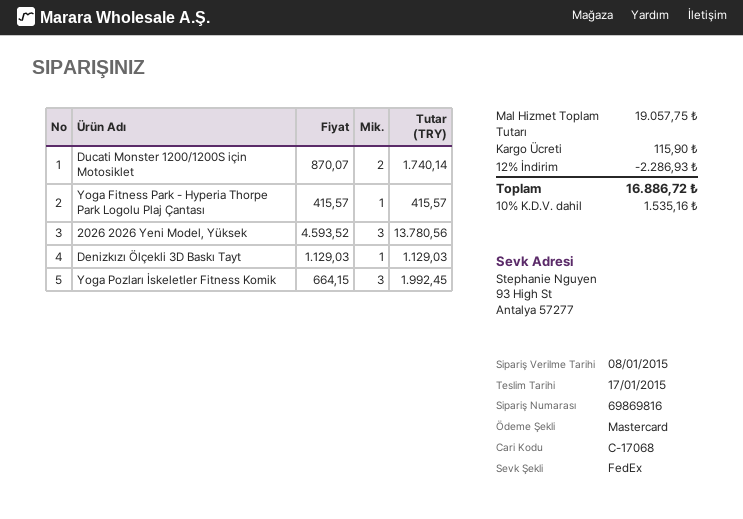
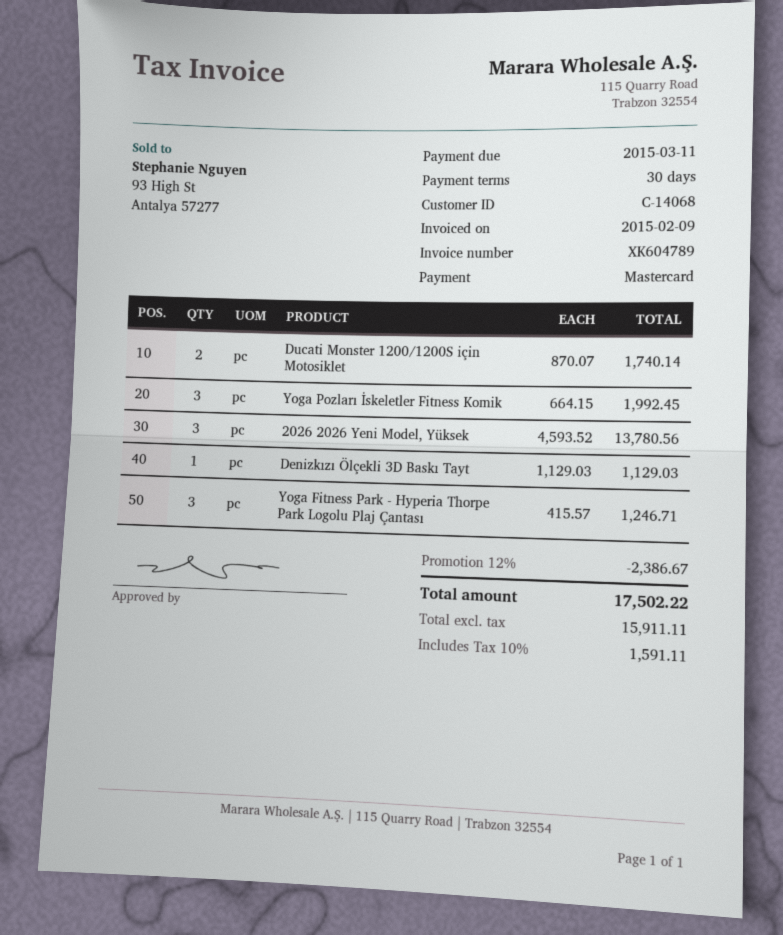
customer number: C-17068 -> C-14068
Yoga Fitness Park - Hyperia Thorpe Park Logolu Plaj Çantası: 1 x 415.57 = 415.57 -> 3 x 415.57 = 1246.71
discount: 12% = 2286.93 -> 12% = 2386.67
shipping: 115.90 -> none
tax: 10% = 1535.16 -> 10% = 1591.11
total: 16886.72 -> 17502.22

